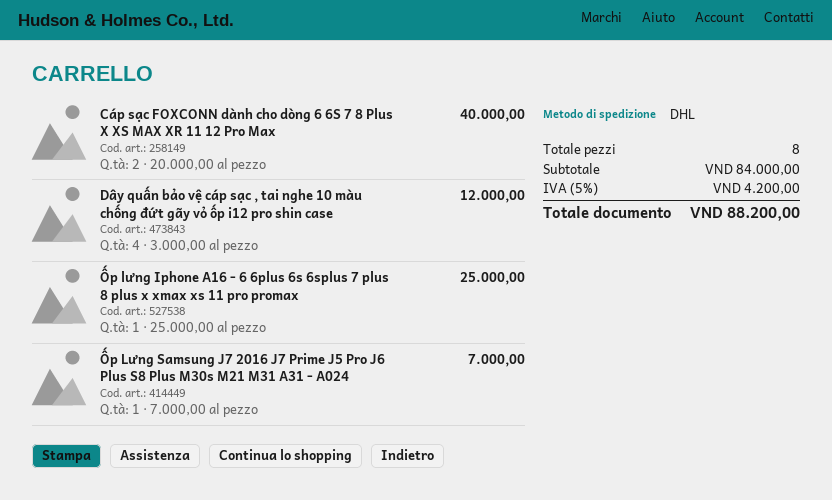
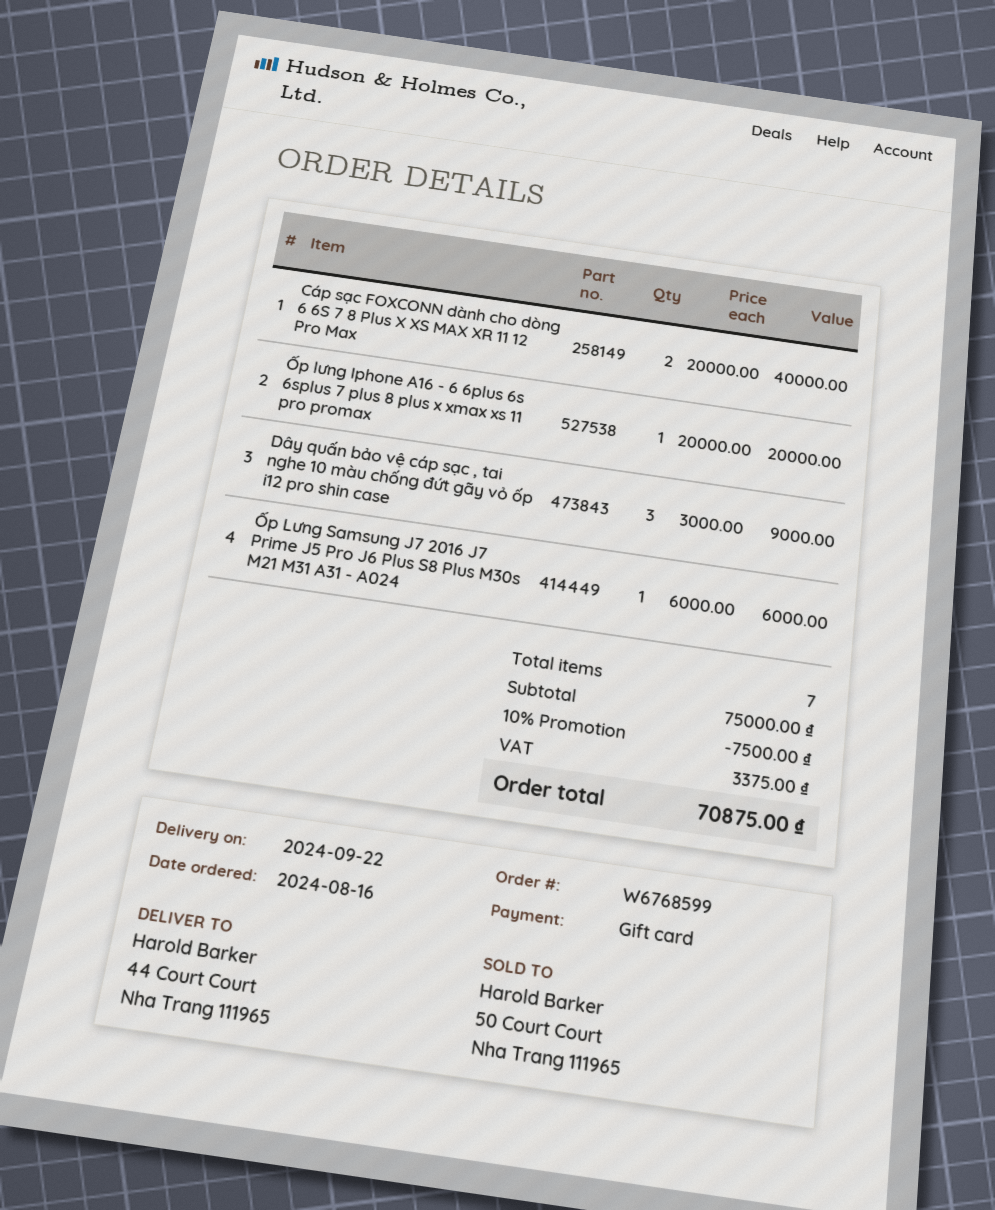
Dây quấn bảo vệ cáp sạc , tai nghe 10 màu chống đứt gãy vỏ ốp i12 pro shin case: 4 x 3000.00 = 12000.00 -> 3 x 3000.00 = 9000.00
Ốp lưng Iphone A16 - 6 6plus 6s 6splus 7 plus 8 plus x xmax xs 11 pro promax: 1 x 25000.00 = 25000.00 -> 1 x 20000.00 = 20000.00
Ốp Lưng Samsung J7 2016 J7 Prime J5 Pro J6 Plus S8 Plus M30s M21 M31 A31 - A024: 1 x 7000.00 = 7000.00 -> 1 x 6000.00 = 6000.00
total quantity: 8 -> 7
subtotal: 84000.00 -> 75000.00
discount: none -> 10% = 7500.00
tax: 4200.00 -> 3375.00
total: 88200.00 -> 70875.00

